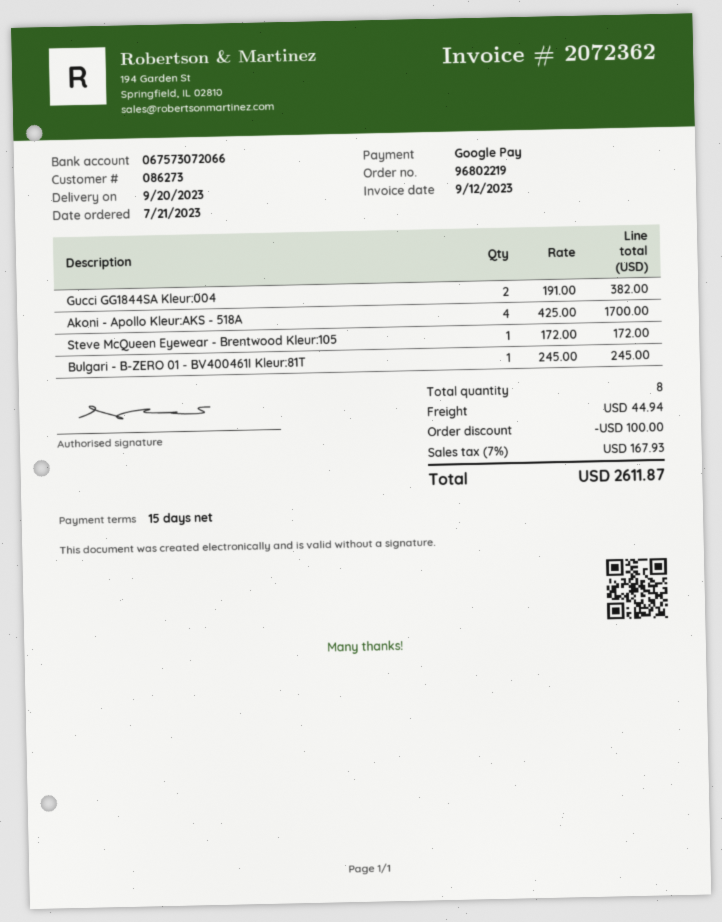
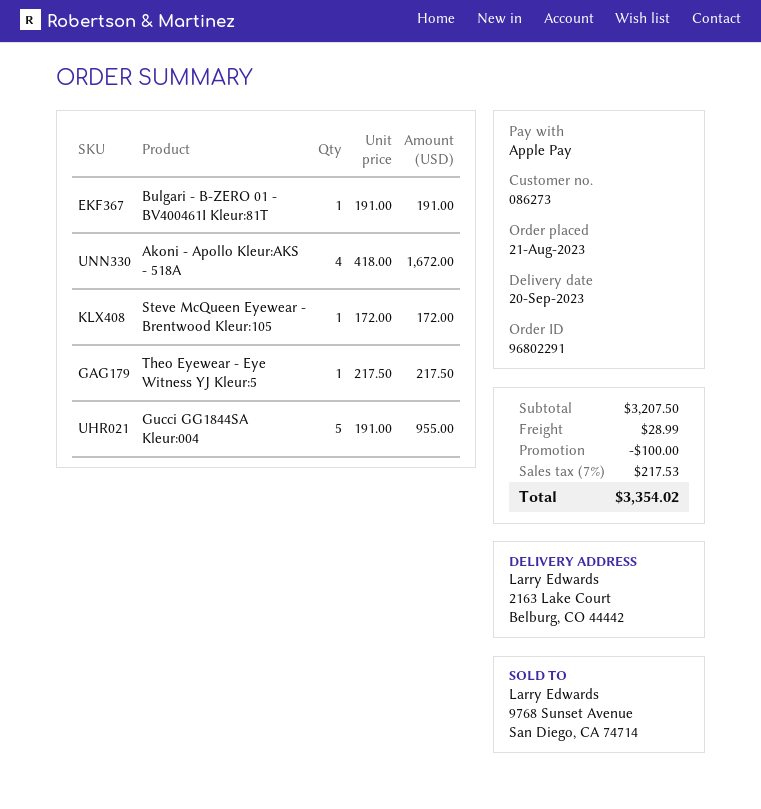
order number: 96802219 -> 96802291
order date: 2023-07-21 -> 2023-08-21
payment method: Google Pay -> Apple Pay
Gucci GG1844SA Kleur:004: 2 x 191.00 = 382.00 -> 5 x 191.00 = 955.00
Akoni - Apollo Kleur:AKS - 518A: 4 x 425.00 = 1700.00 -> 4 x 418.00 = 1672.00
Bulgari - B-ZERO 01 - BV400461I Kleur:81T: 1 x 245.00 = 245.00 -> 1 x 191.00 = 191.00
Theo Eyewear - Eye Witness YJ Kleur:5: none -> 1 x 217.50 = 217.50
shipping: 44.94 -> 28.99
tax: 7% = 167.93 -> 7% = 217.53
total: 2611.87 -> 3354.02

